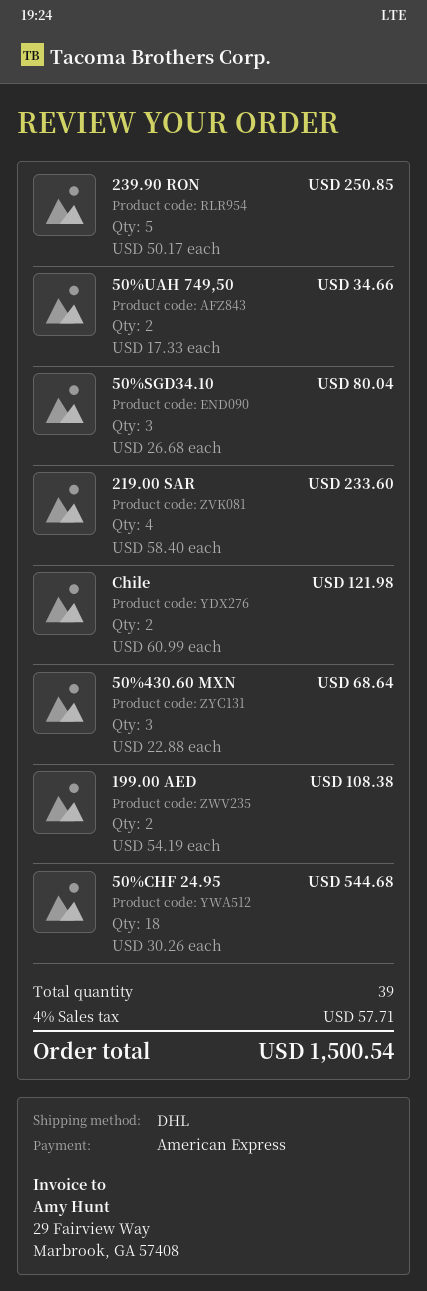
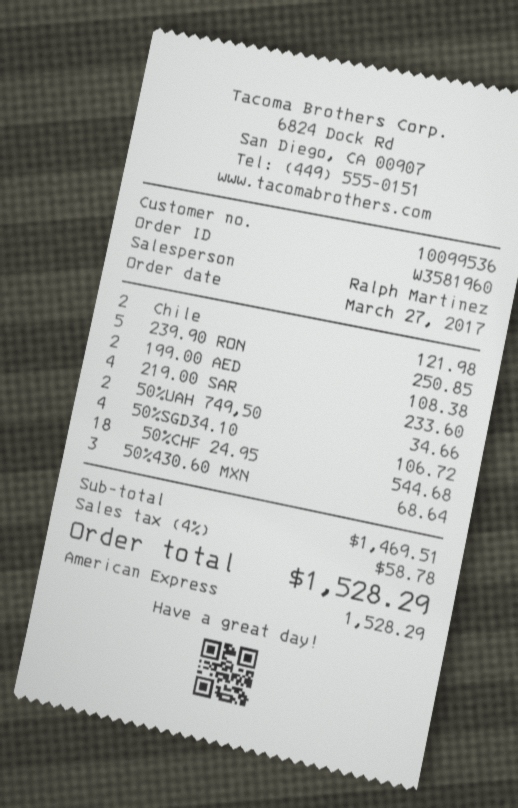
50%SGD34.10: 3 for 80.04 -> 4 for 106.72
tax: 4% = 57.71 -> 4% = 58.78
total: 1500.54 -> 1528.29

